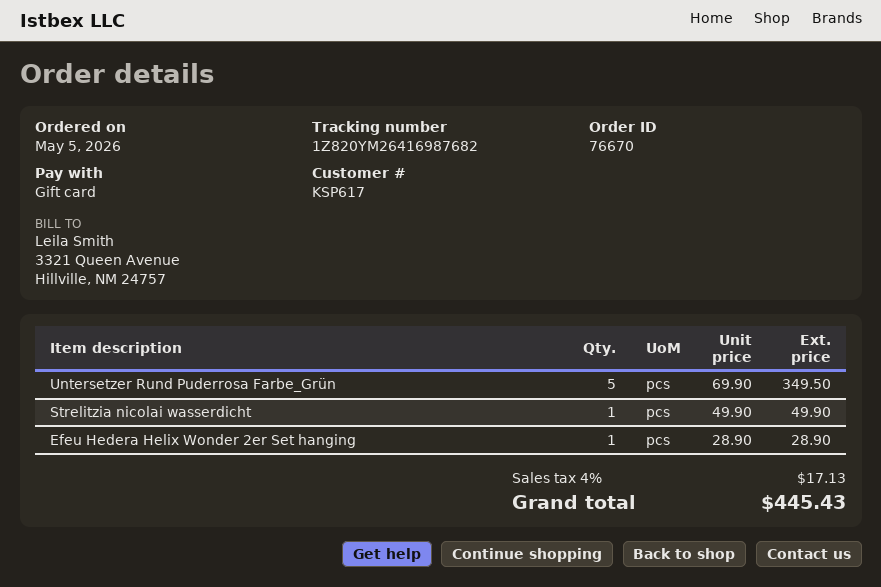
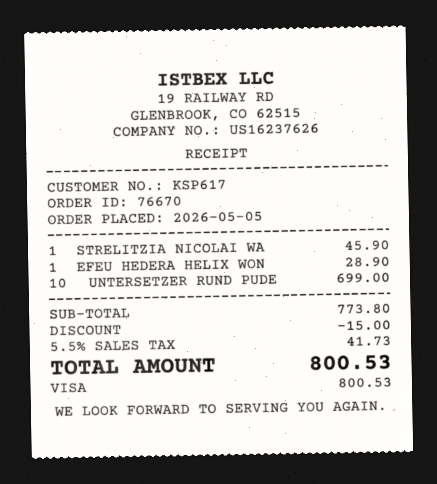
payment method: gift card -> Visa
Untersetzer Rund Puderrosa Farbe_Grün: 5 for 349.50 -> 10 for 699.00
Strelitzia nicolai wasserdicht: 1 for 49.90 -> 1 for 45.90
discount: none -> 15.00
tax: 4% = 17.13 -> 5.5% = 41.73
total: 445.43 -> 800.53

